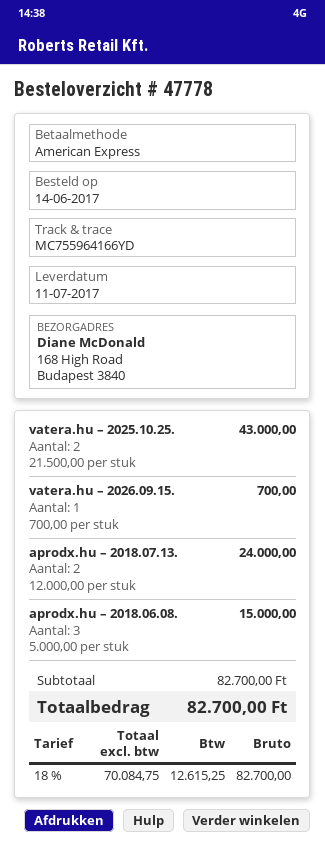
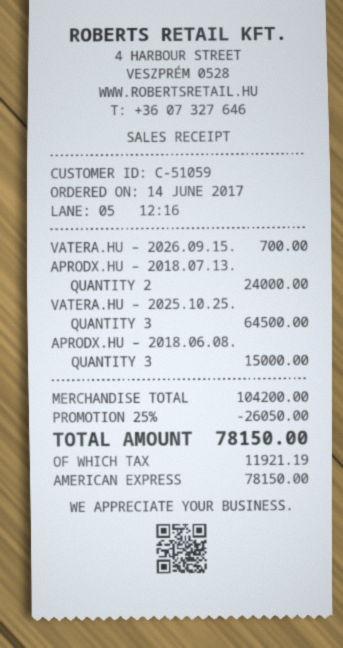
vatera.hu – 2025.10.25.: 2 for 43000.00 -> 3 for 64500.00
subtotal: 82700.00 -> 104200.00
discount: none -> 25% = 26050.00
tax: 12615.25 -> 11921.19
total: 82700.00 -> 78150.00

